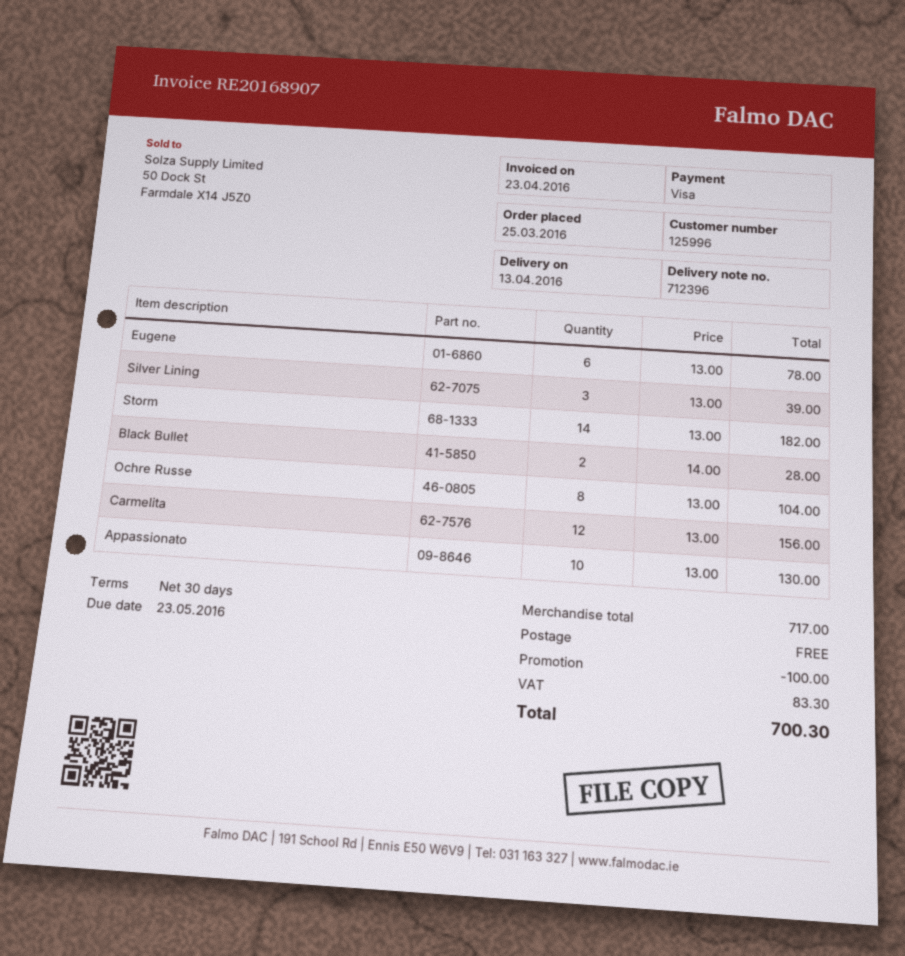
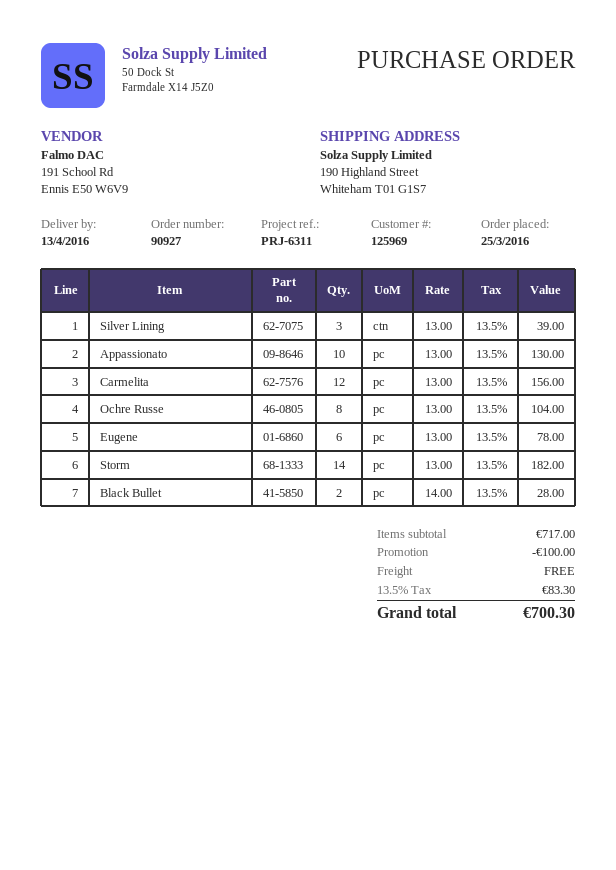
customer number: 125996 -> 125969

